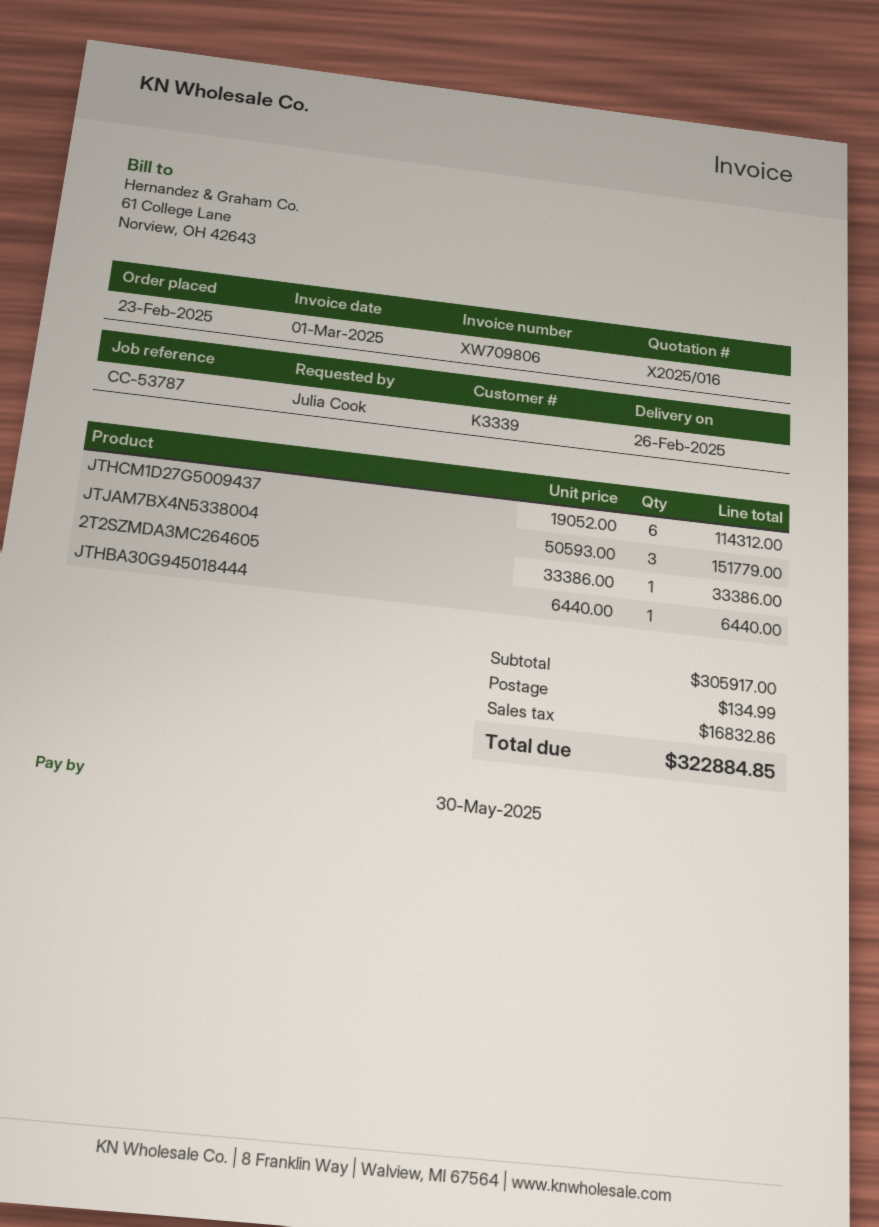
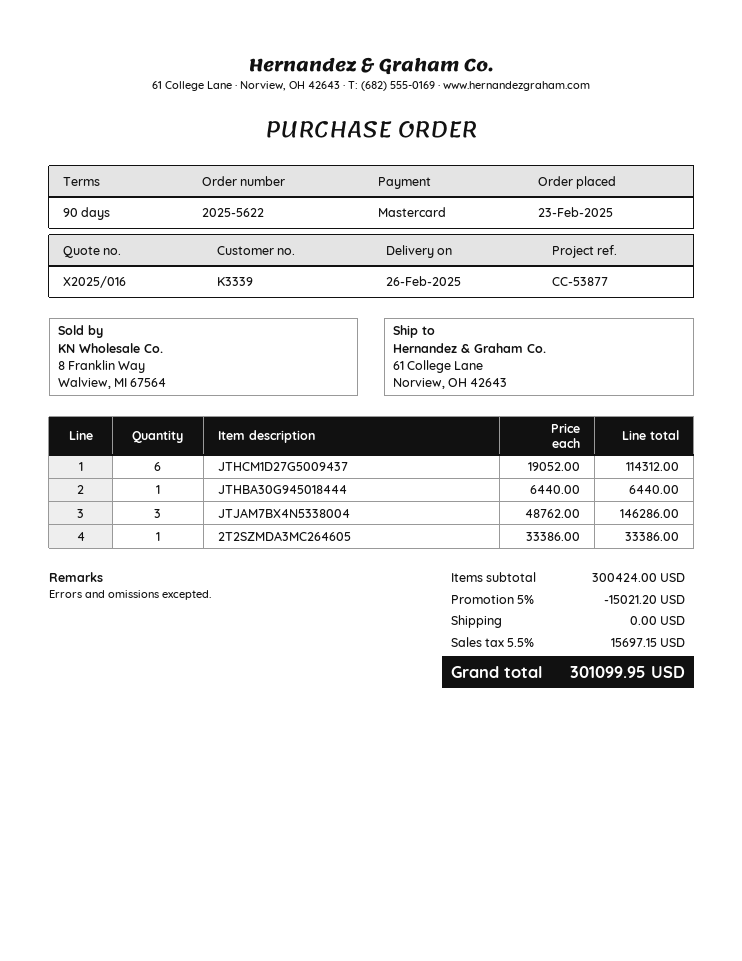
reference: CC-53787 -> CC-53877
JTJAM7BX4N5338004: 3 x 50593.00 = 151779.00 -> 3 x 48762.00 = 146286.00
subtotal: 305917.00 -> 300424.00
discount: none -> 5% = 15021.20
shipping: 134.99 -> 0.00
tax: 16832.86 -> 15697.15
total: 322884.85 -> 301099.95

